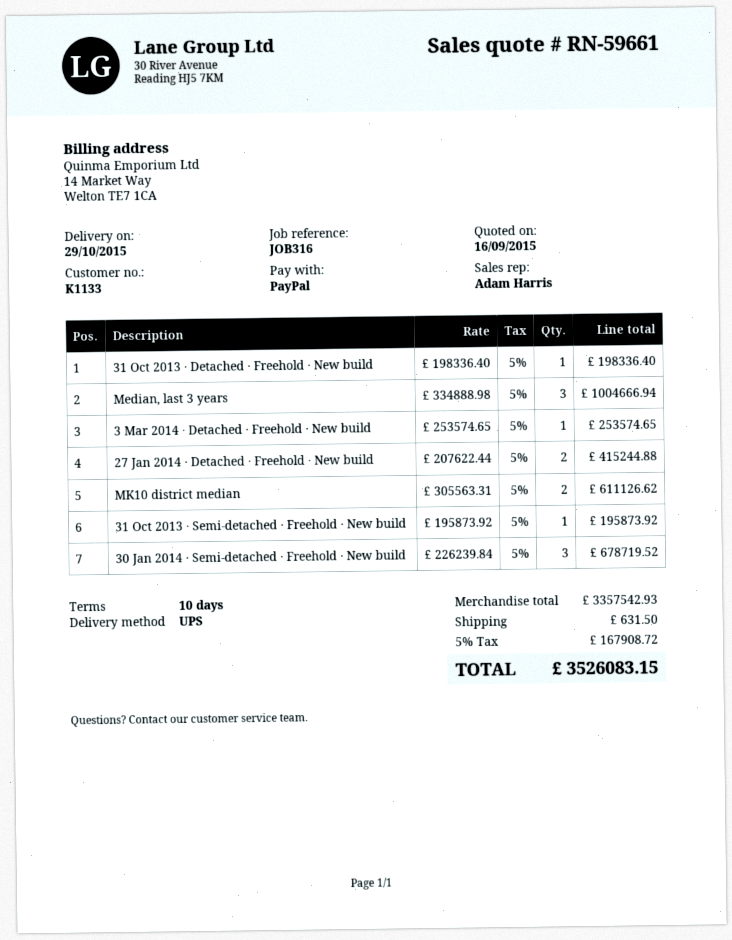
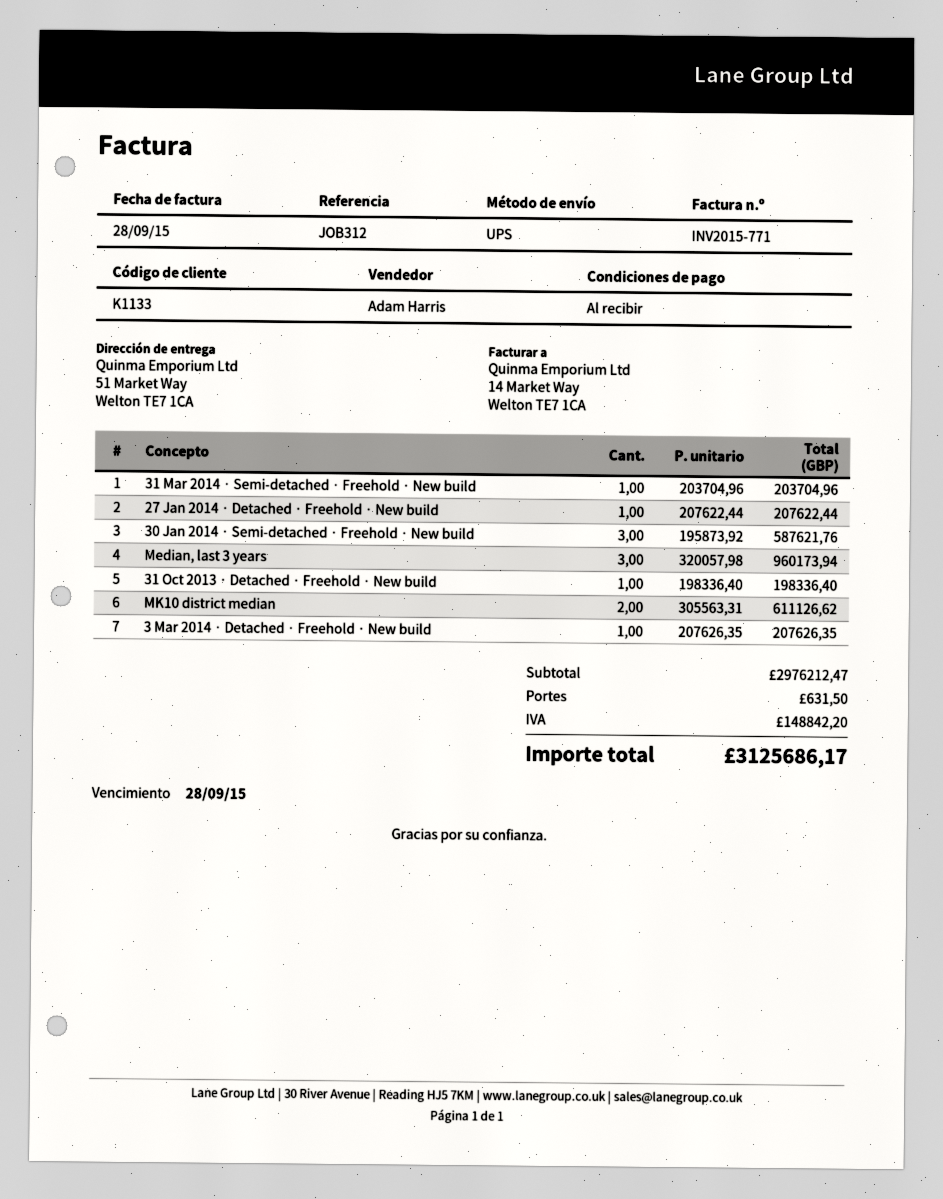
payment terms: 10 days -> on receipt
reference: JOB316 -> JOB312
Median, last 3 years: 3 x 334888.98 = 1004666.94 -> 3 x 320057.98 = 960173.94
3 Mar 2014 · Detached · Freehold · New build: 1 x 253574.65 = 253574.65 -> 1 x 207626.35 = 207626.35
27 Jan 2014 · Detached · Freehold · New build: 2 x 207622.44 = 415244.88 -> 1 x 207622.44 = 207622.44
31 Oct 2013 · Semi-detached · Freehold · New build: 1 x 195873.92 = 195873.92 -> none
30 Jan 2014 · Semi-detached · Freehold · New build: 3 x 226239.84 = 678719.52 -> 3 x 195873.92 = 587621.76
31 Mar 2014 · Semi-detached · Freehold · New build: none -> 1 x 203704.96 = 203704.96
subtotal: 3357542.93 -> 2976212.47
tax: 167908.72 -> 148842.20
total: 3526083.15 -> 3125686.17

